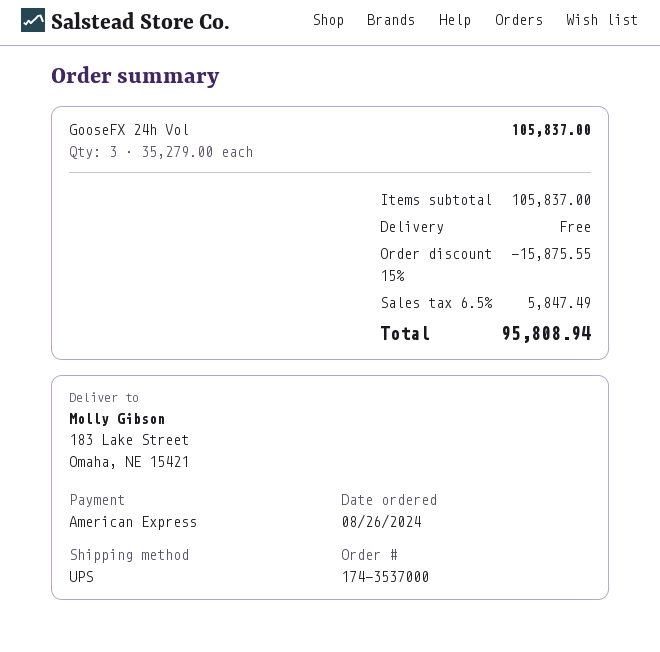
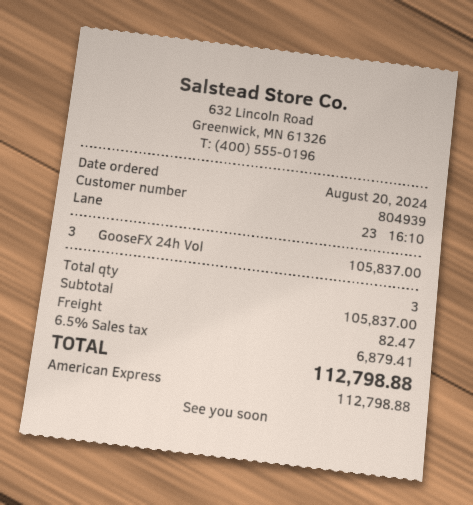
order date: 2024-08-26 -> 2024-08-20
discount: 15% = 15875.55 -> none
shipping: 0.00 -> 82.47
tax: 6.5% = 5847.49 -> 6.5% = 6879.41
total: 95808.94 -> 112798.88

